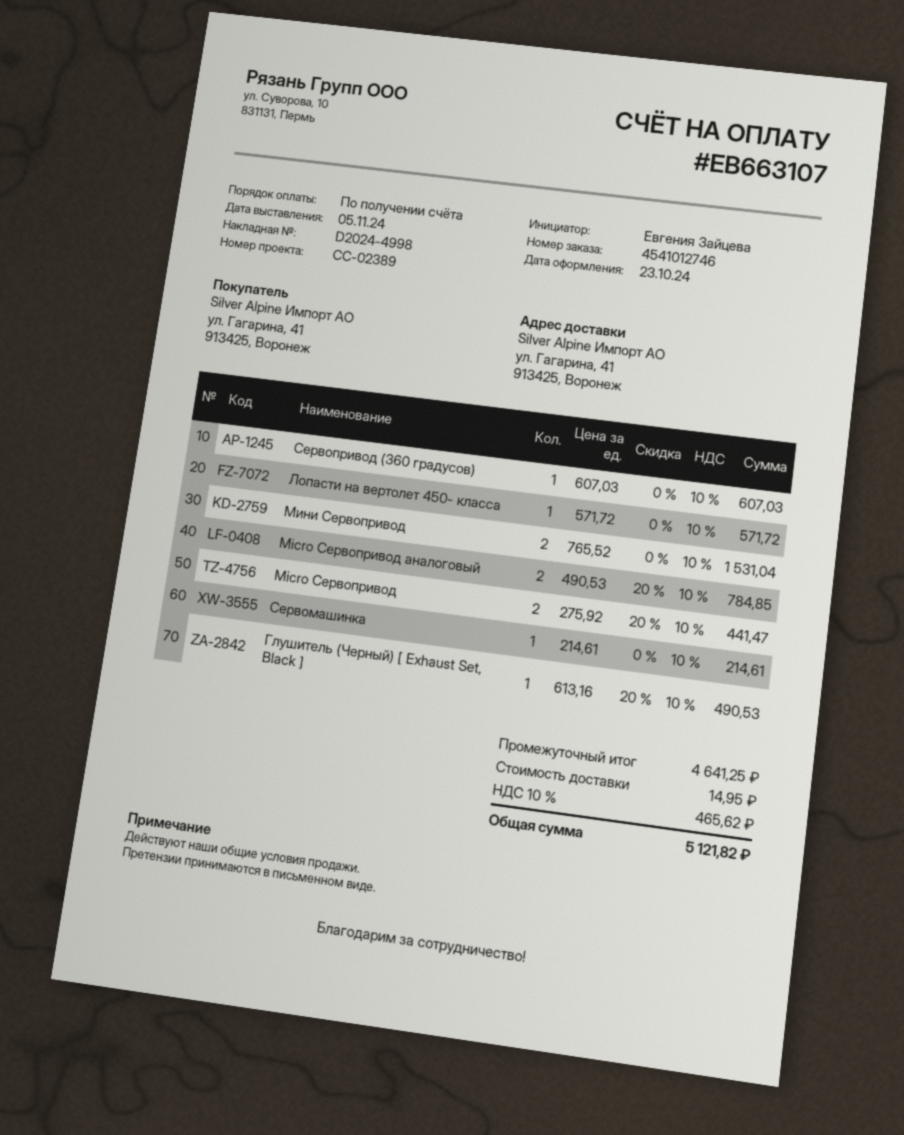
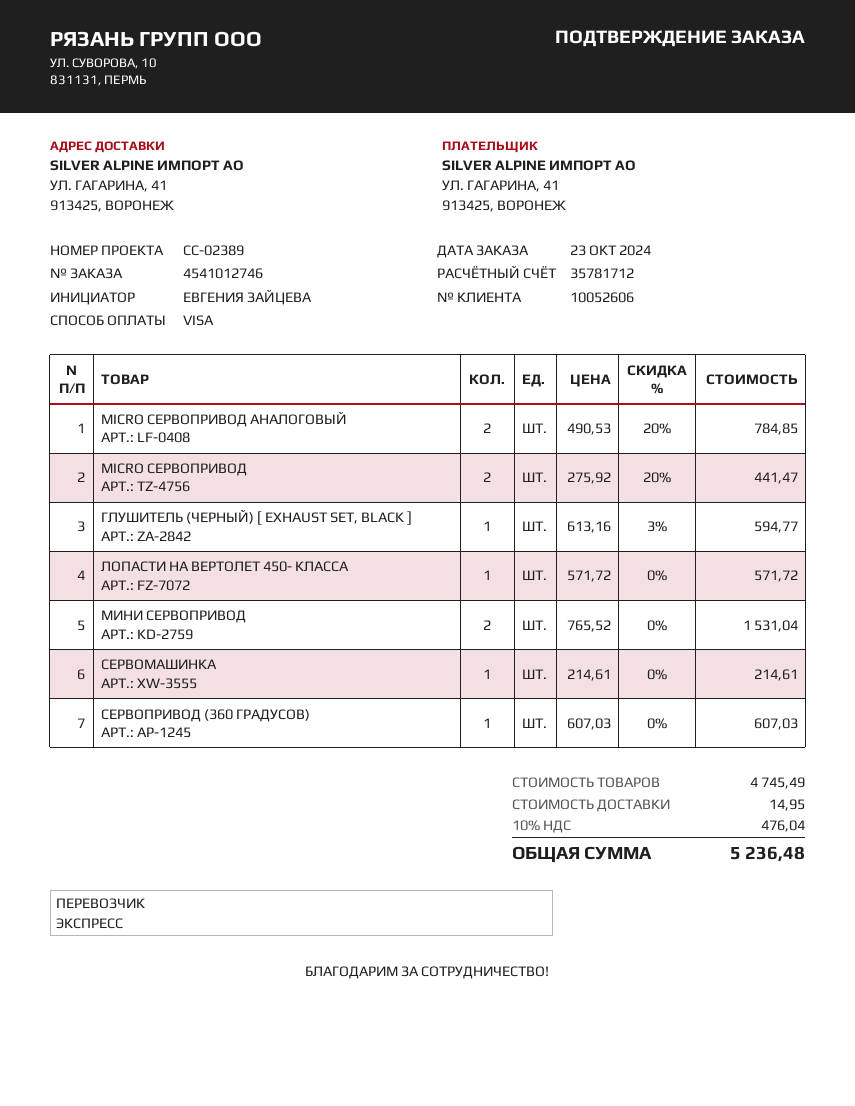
Глушитель (Черный) [ Exhaust Set, Black ]: 1 x 613.16 - 20% = 490.53 -> 1 x 613.16 - 3% = 594.77
subtotal: 4641.25 -> 4745.49
tax: 10% = 465.62 -> 10% = 476.04
total: 5121.82 -> 5236.48

